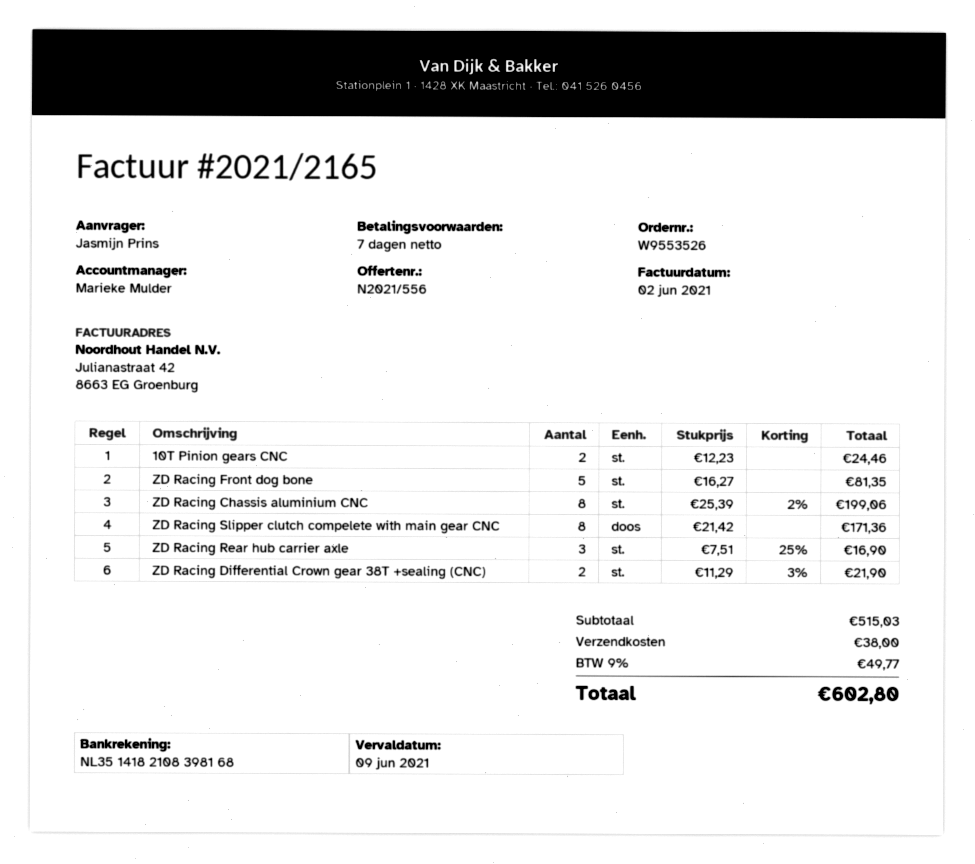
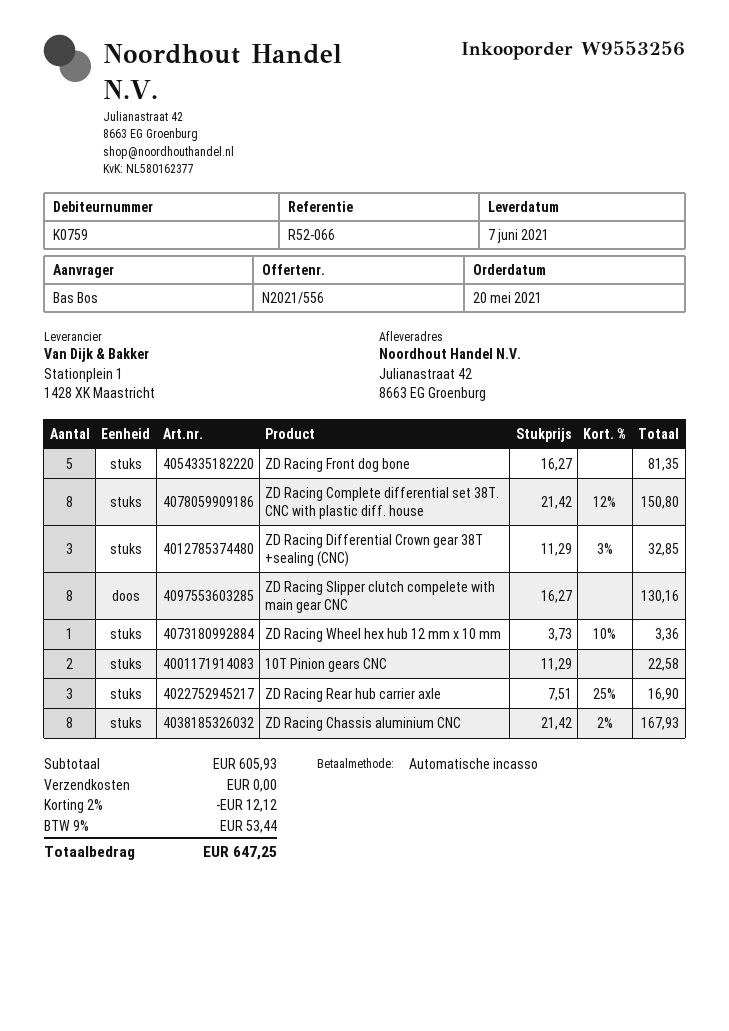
order number: W9553526 -> W9553256
ordered by: Jasmijn Prins -> Bas Bos
10T Pinion gears CNC: 2 x 12.23 = 24.46 -> 2 x 11.29 = 22.58
ZD Racing Chassis aluminium CNC: 8 x 25.39 - 2% = 199.06 -> 8 x 21.42 - 2% = 167.93
ZD Racing Slipper clutch compelete with main gear CNC: 8 x 21.42 = 171.36 -> 8 x 16.27 = 130.16
ZD Racing Differential Crown gear 38T +sealing (CNC): 2 x 11.29 - 3% = 21.90 -> 3 x 11.29 - 3% = 32.85
ZD Racing Complete differential set 38T. CNC with plastic diff. house: none -> 8 x 21.42 - 12% = 150.80
ZD Racing Wheel hex hub 12 mm x 10 mm: none -> 1 x 3.73 - 10% = 3.36
subtotal: 515.03 -> 605.93
discount: none -> 2% = 12.12
shipping: 38.00 -> 0.00
tax: 9% = 49.77 -> 9% = 53.44
total: 602.80 -> 647.25

